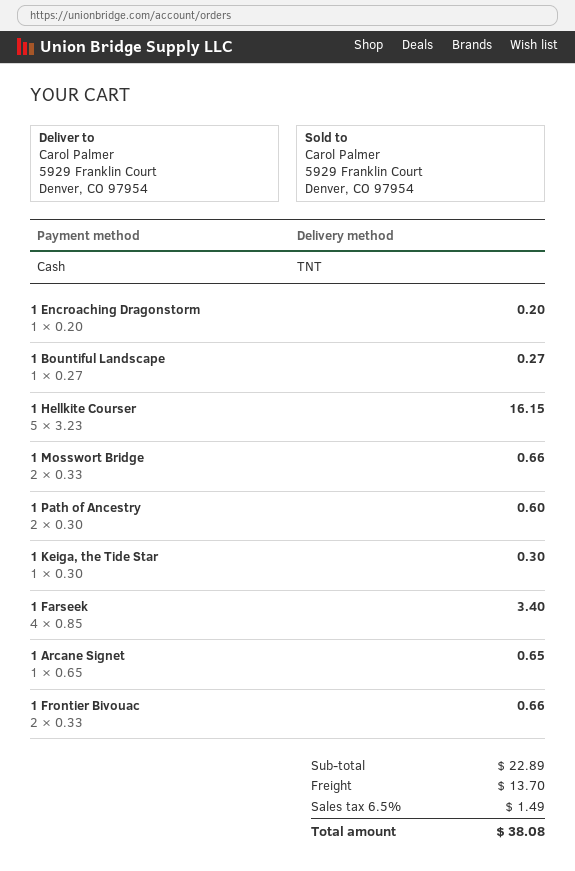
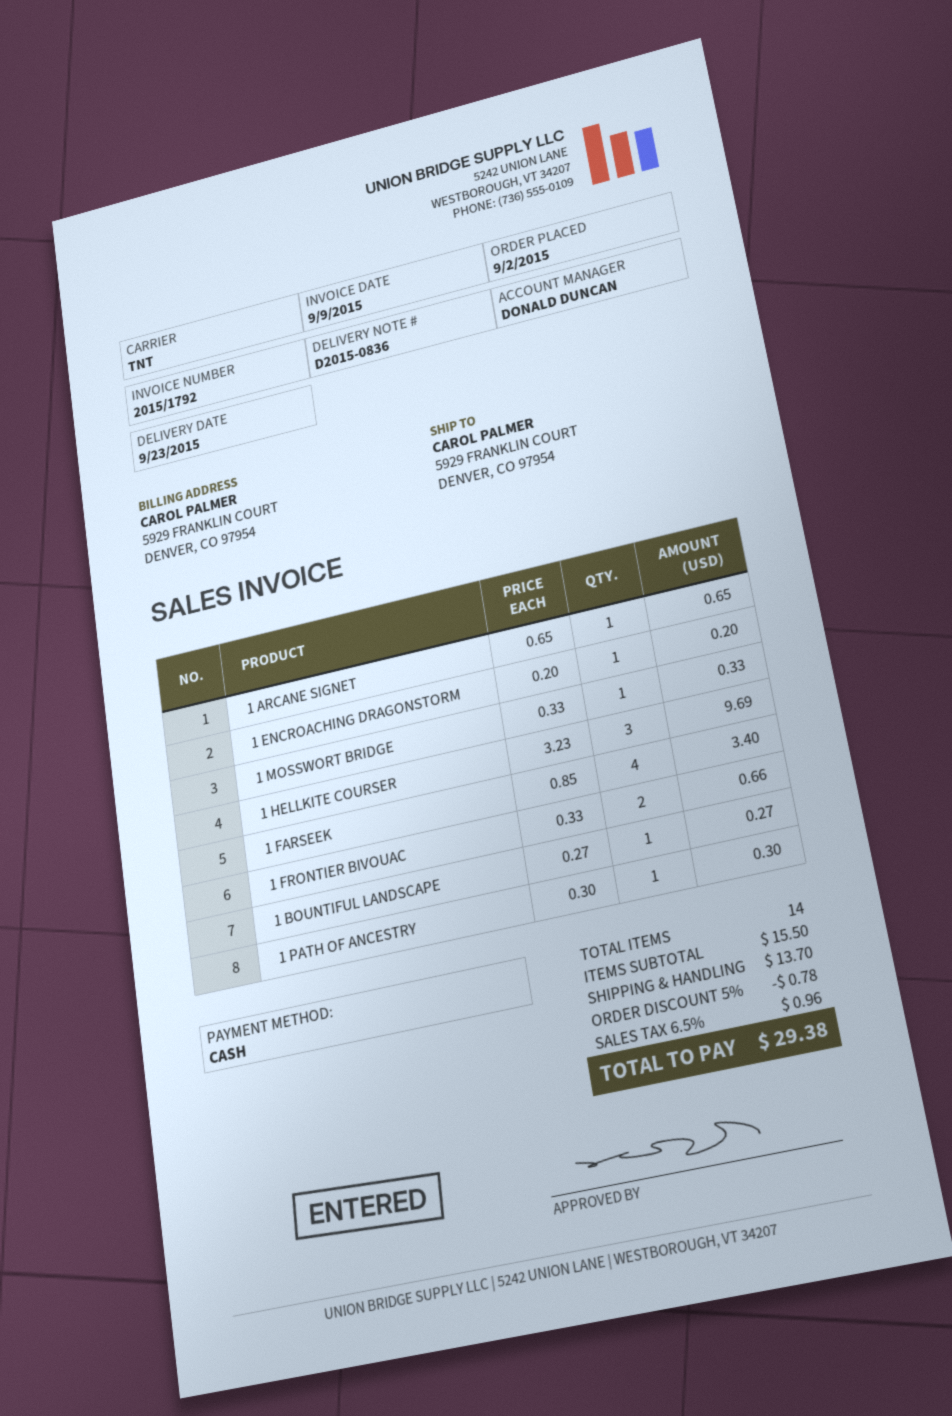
1 Hellkite Courser: 5 x 3.23 = 16.15 -> 3 x 3.23 = 9.69
1 Mosswort Bridge: 2 x 0.33 = 0.66 -> 1 x 0.33 = 0.33
1 Path of Ancestry: 2 x 0.30 = 0.60 -> 1 x 0.30 = 0.30
1 Keiga, the Tide Star: 1 x 0.30 = 0.30 -> none
subtotal: 22.89 -> 15.50
discount: none -> 5% = 0.78
tax: 6.5% = 1.49 -> 6.5% = 0.96
total: 38.08 -> 29.38

